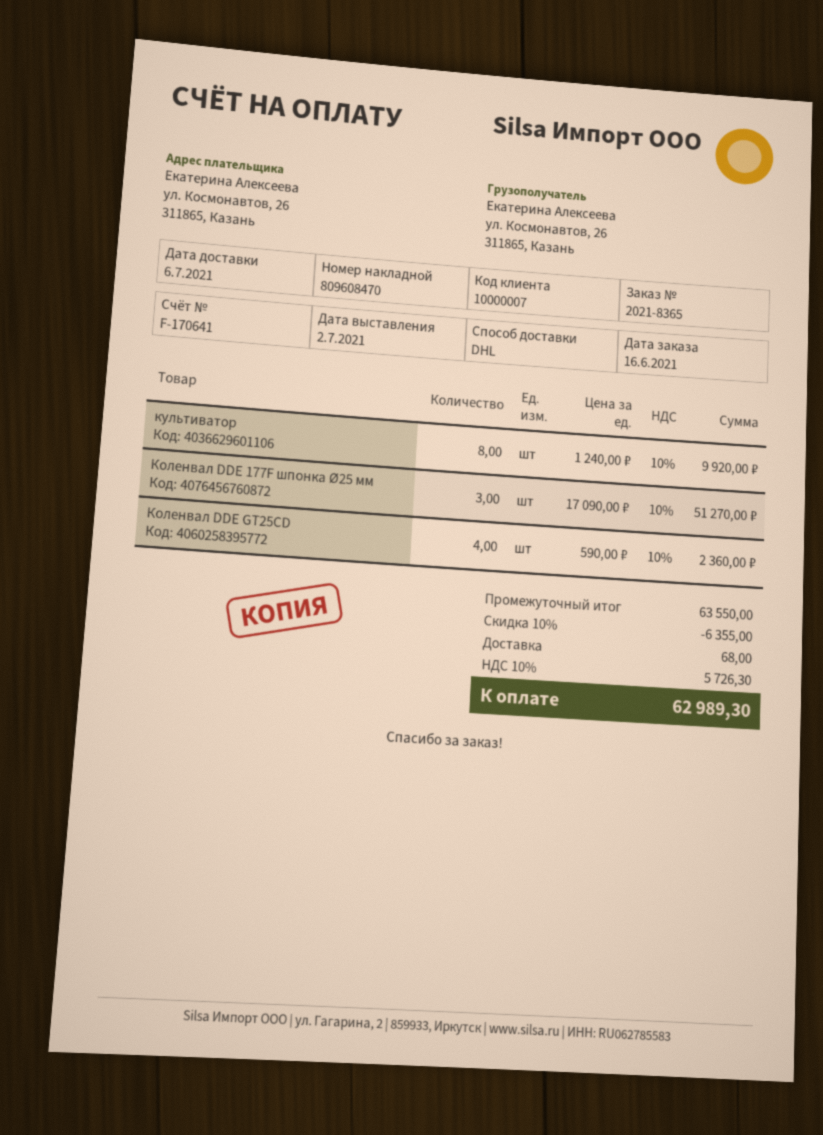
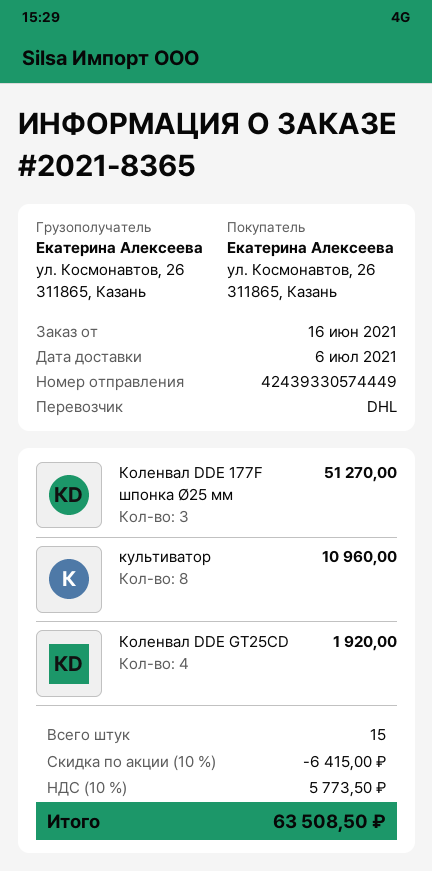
культиватор: 8 for 9920.00 -> 8 for 10960.00
Коленвал DDE GT25CD: 4 for 2360.00 -> 4 for 1920.00
discount: 10% = 6355.00 -> 10% = 6415.00
shipping: 68.00 -> none
tax: 10% = 5726.30 -> 10% = 5773.50
total: 62989.30 -> 63508.50

